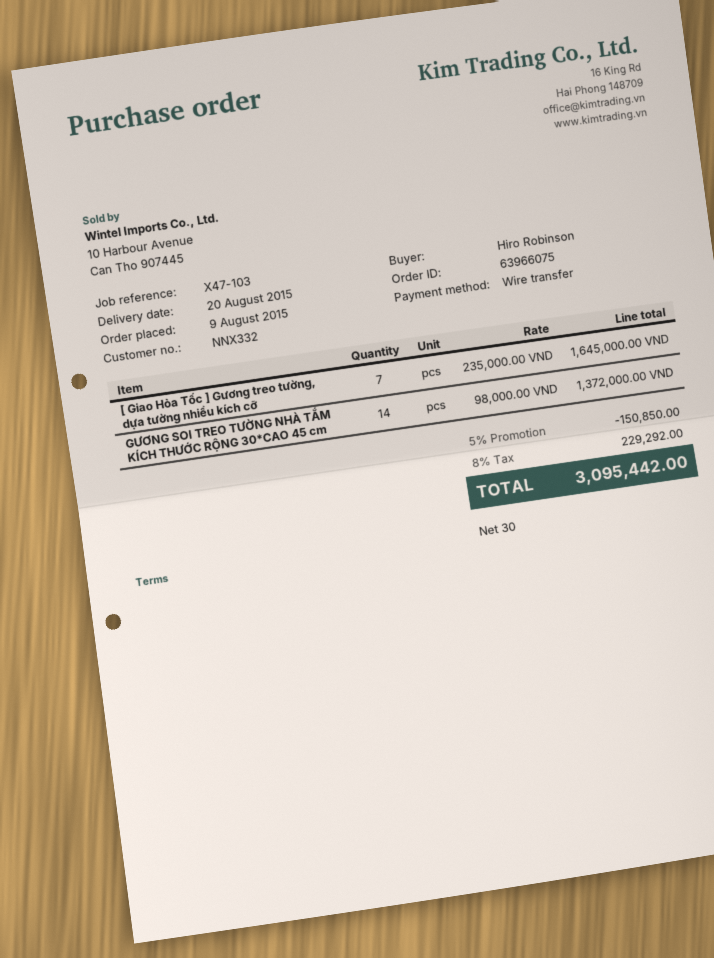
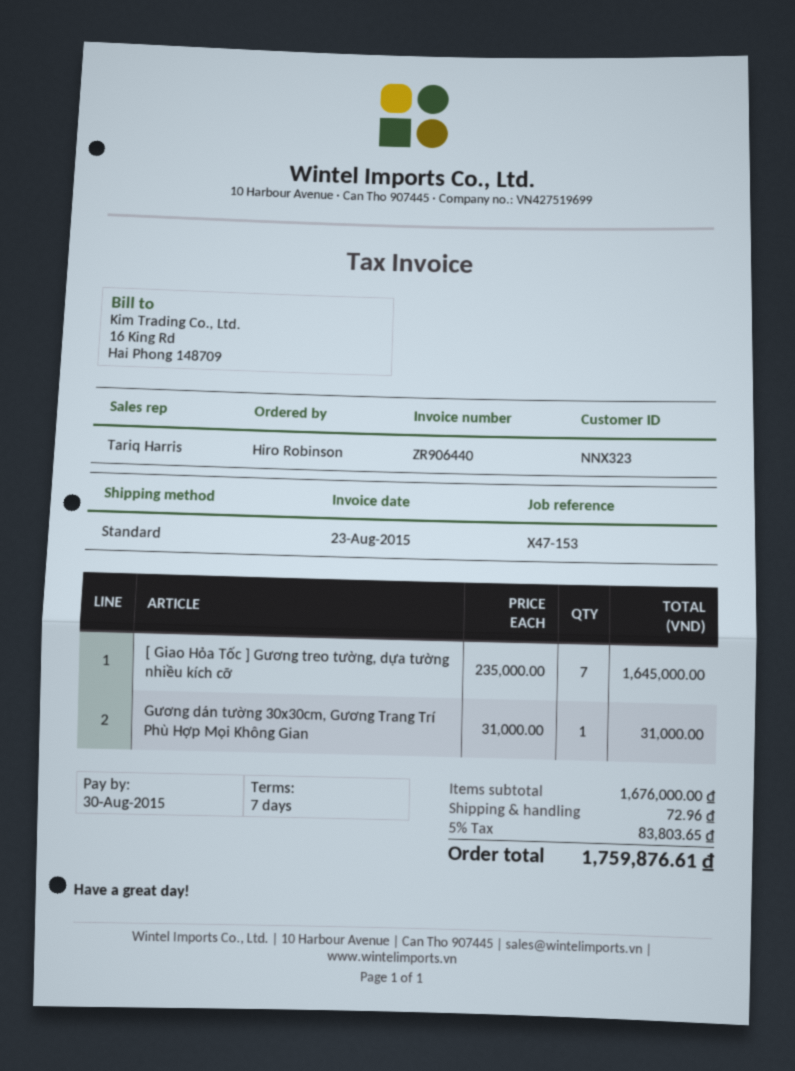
payment terms: 30 days -> 7 days
customer number: NNX332 -> NNX323
reference: X47-103 -> X47-153
GƯƠNG SOI TREO TƯỜNG NHÀ TẮM KÍCH THƯỚC RỘNG 30*CAO 45 cm: 14 x 98000.00 = 1372000.00 -> none
Gương dán tường 30x30cm, Gương Trang Trí Phù Hợp Mọi Không Gian: none -> 1 x 31000.00 = 31000.00
discount: 5% = 150850.00 -> none
shipping: none -> 72.96
tax: 8% = 229292.00 -> 5% = 83803.65
total: 3095442.00 -> 1759876.61

